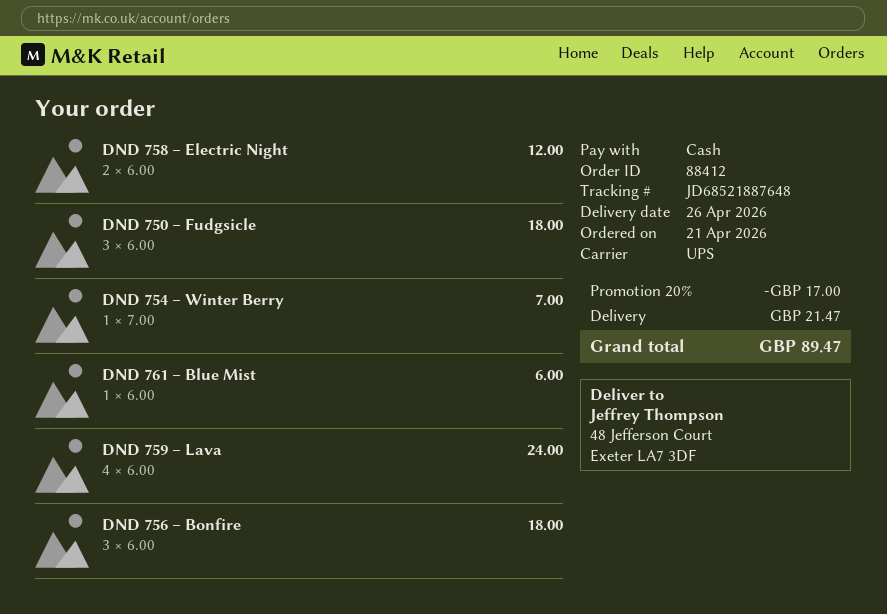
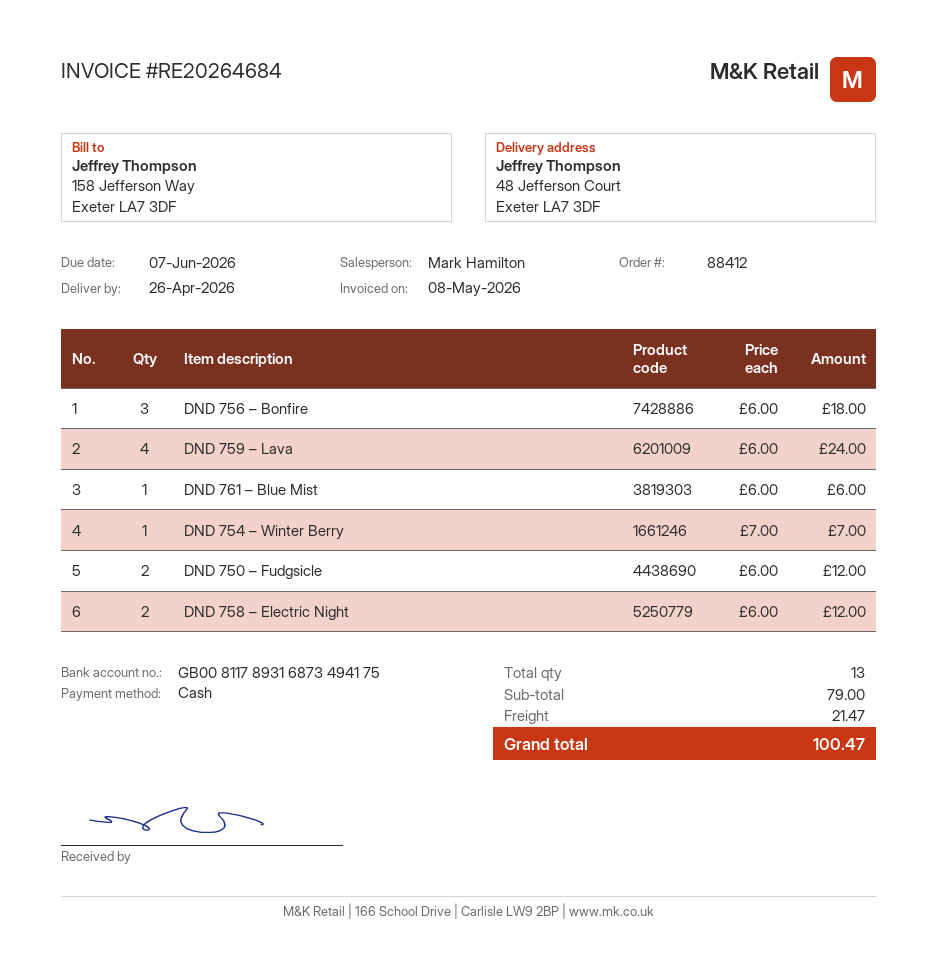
DND 750 – Fudgsicle: 3 x 6.00 = 18.00 -> 2 x 6.00 = 12.00
discount: 20% = 17.00 -> none
total: 89.47 -> 100.47

